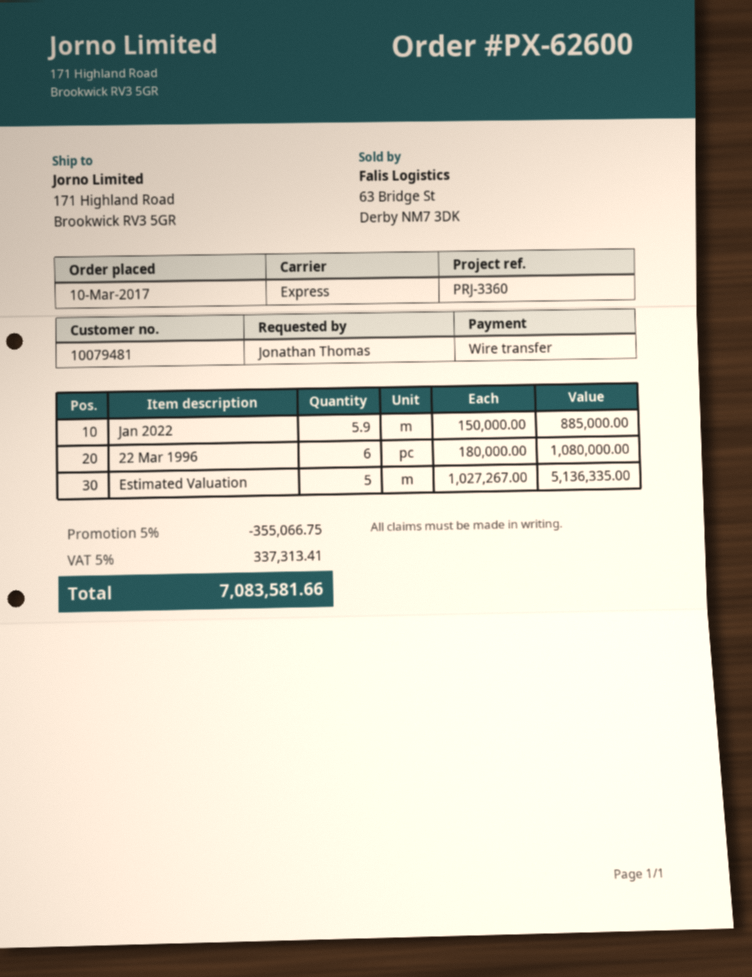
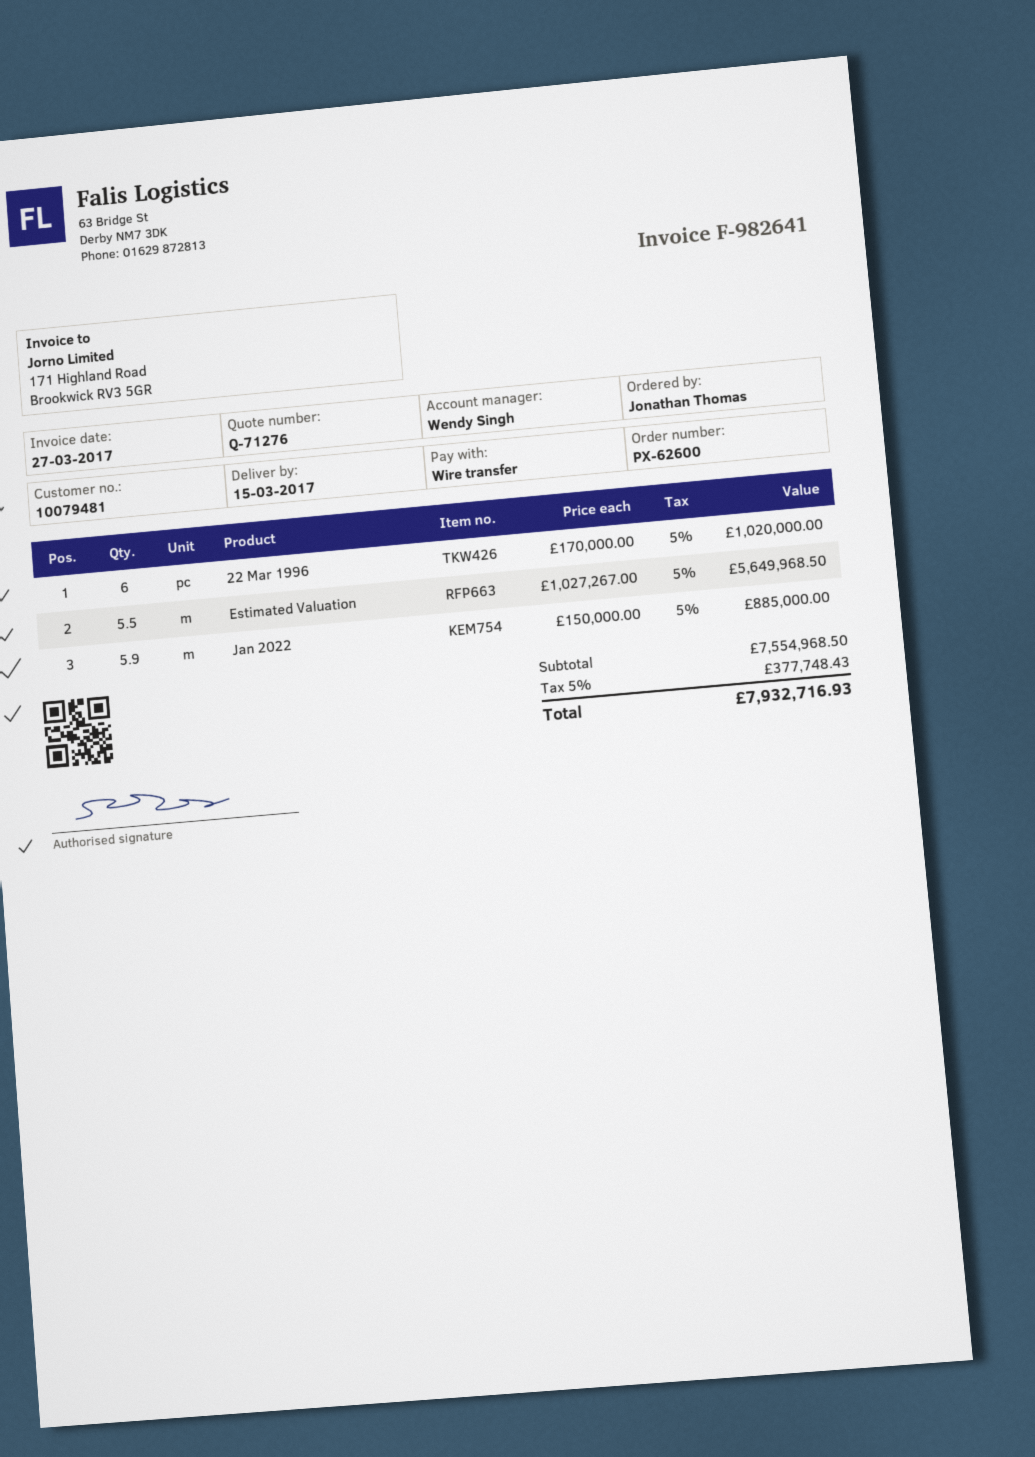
22 Mar 1996: 6 x 180000.00 = 1080000.00 -> 6 x 170000.00 = 1020000.00
Estimated Valuation: 5 x 1027267.00 = 5136335.00 -> 5.5 x 1027267.00 = 5649968.50
discount: 5% = 355066.75 -> none
tax: 5% = 337313.41 -> 5% = 377748.43
total: 7083581.66 -> 7932716.93

